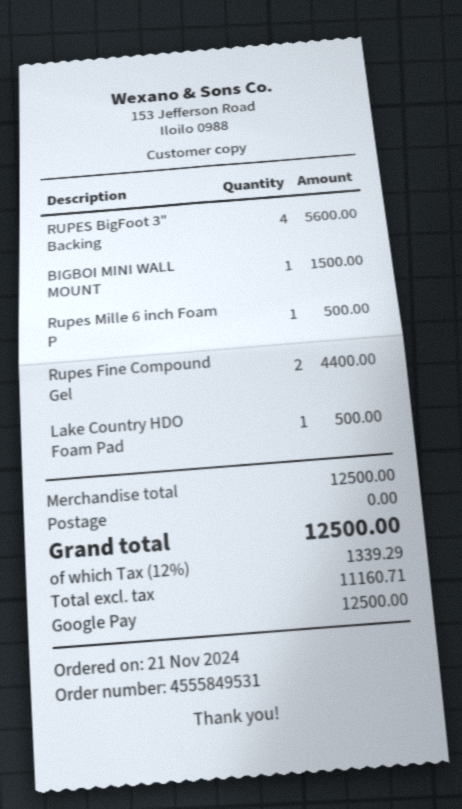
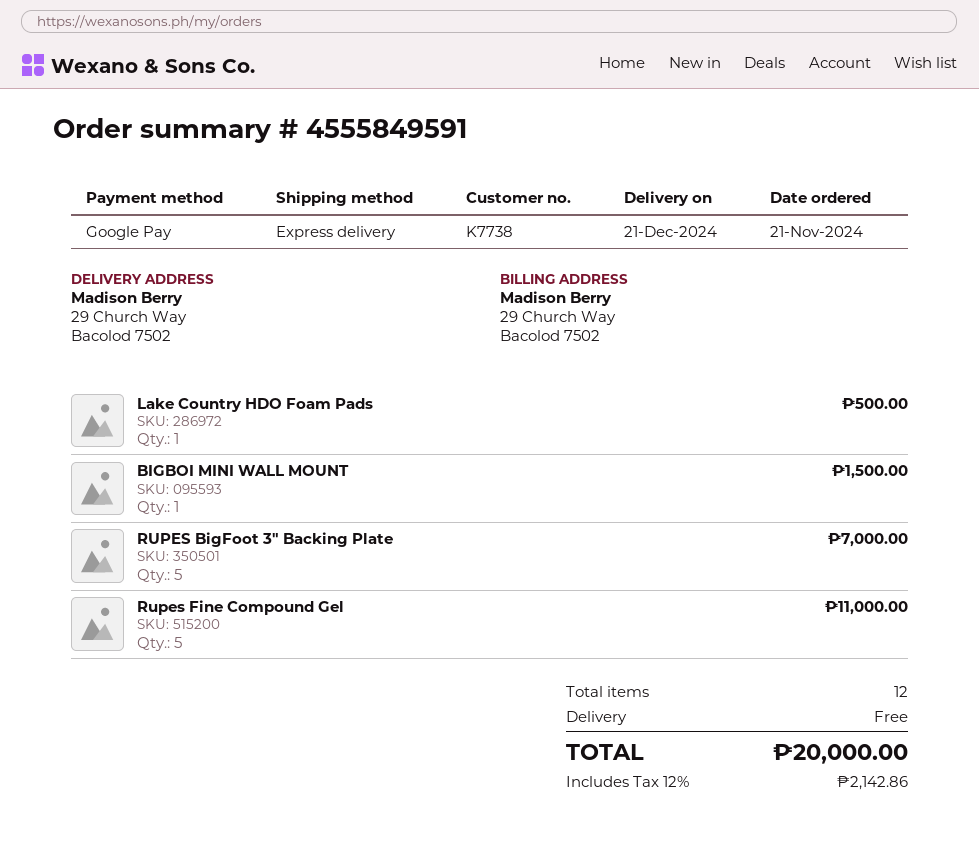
order number: 4555849531 -> 4555849591
RUPES BigFoot 3" Backing: 4 for 5600.00 -> 5 for 7000.00
Rupes Mille 6 inch Foam P: 1 for 500.00 -> none
Rupes Fine Compound Gel: 2 for 4400.00 -> 5 for 11000.00
tax: 12% = 1339.29 -> 12% = 2142.86
total: 12500.00 -> 20000.00

